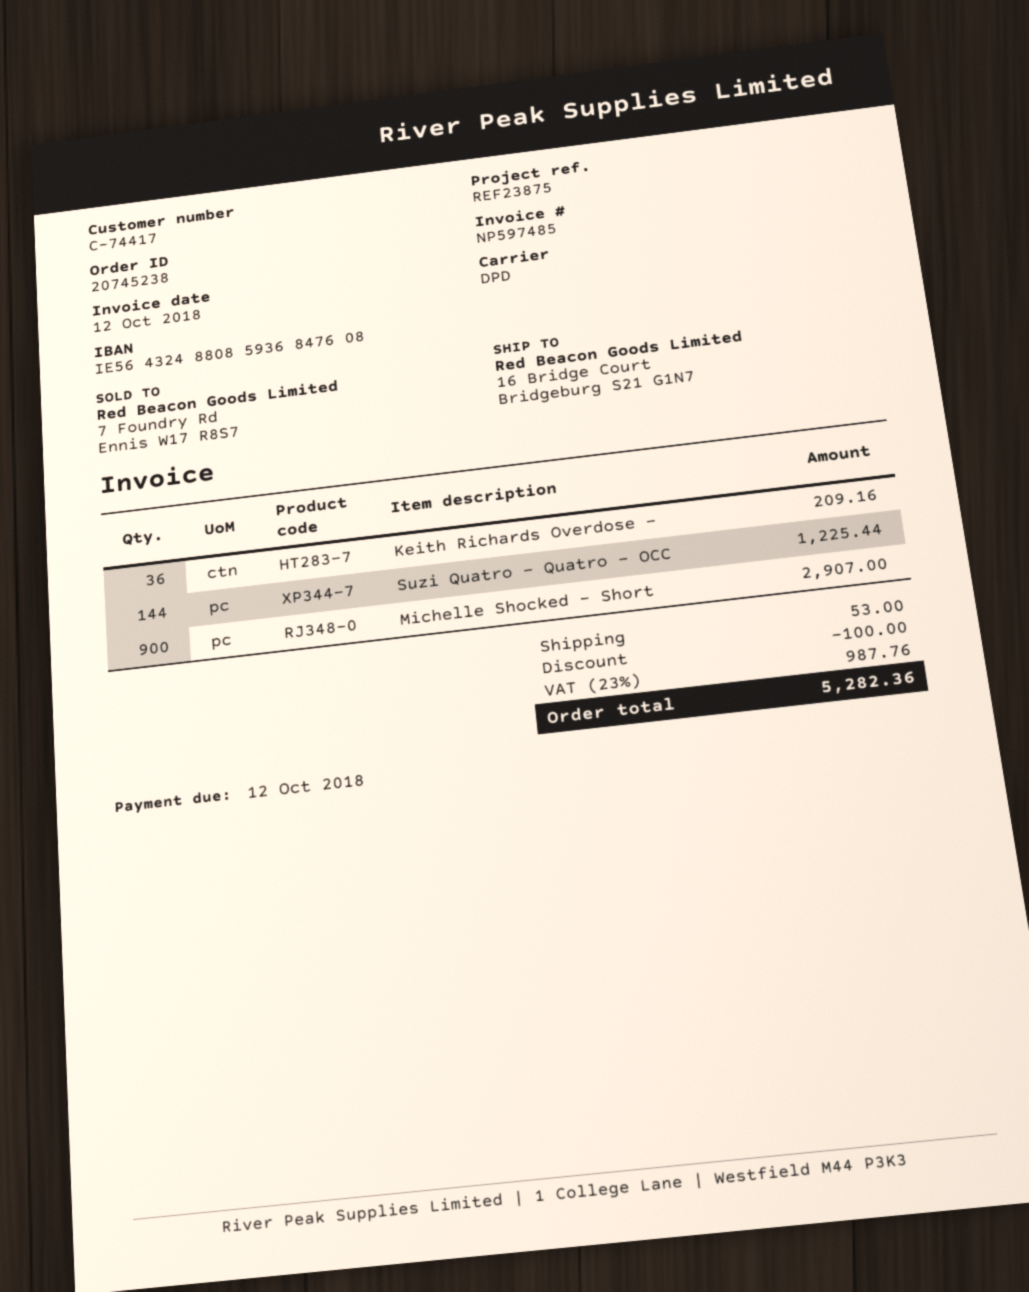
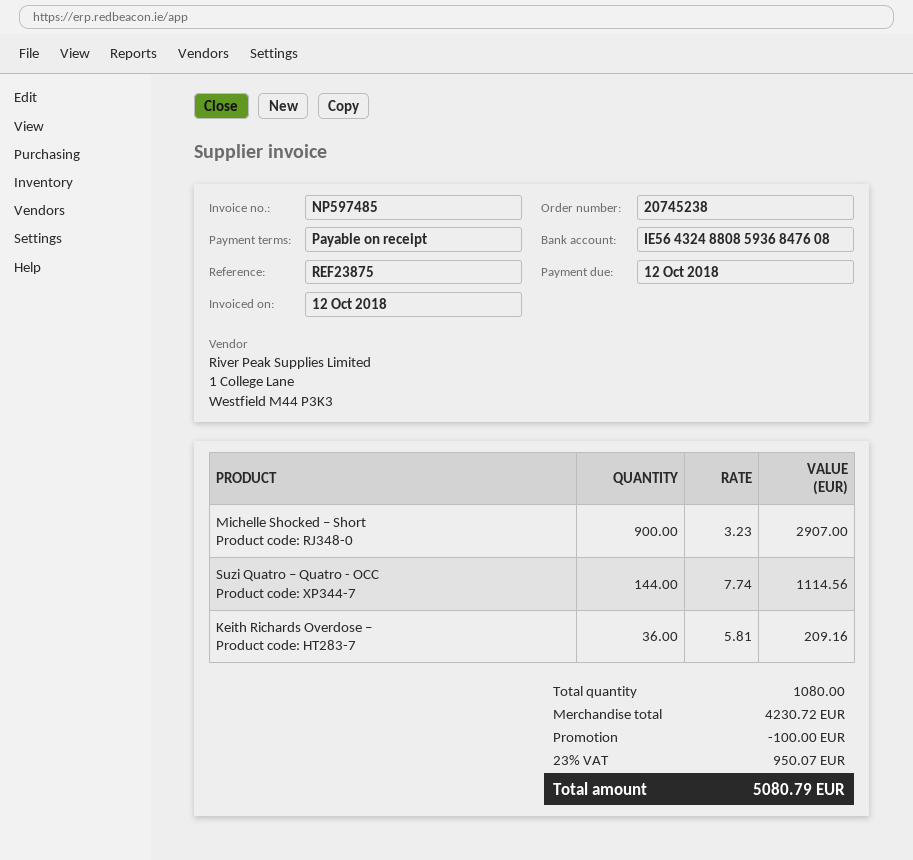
Suzi Quatro – Quatro - OCC: 144 for 1225.44 -> 144 for 1114.56
shipping: 53.00 -> none
tax: 23% = 987.76 -> 23% = 950.07
total: 5282.36 -> 5080.79

